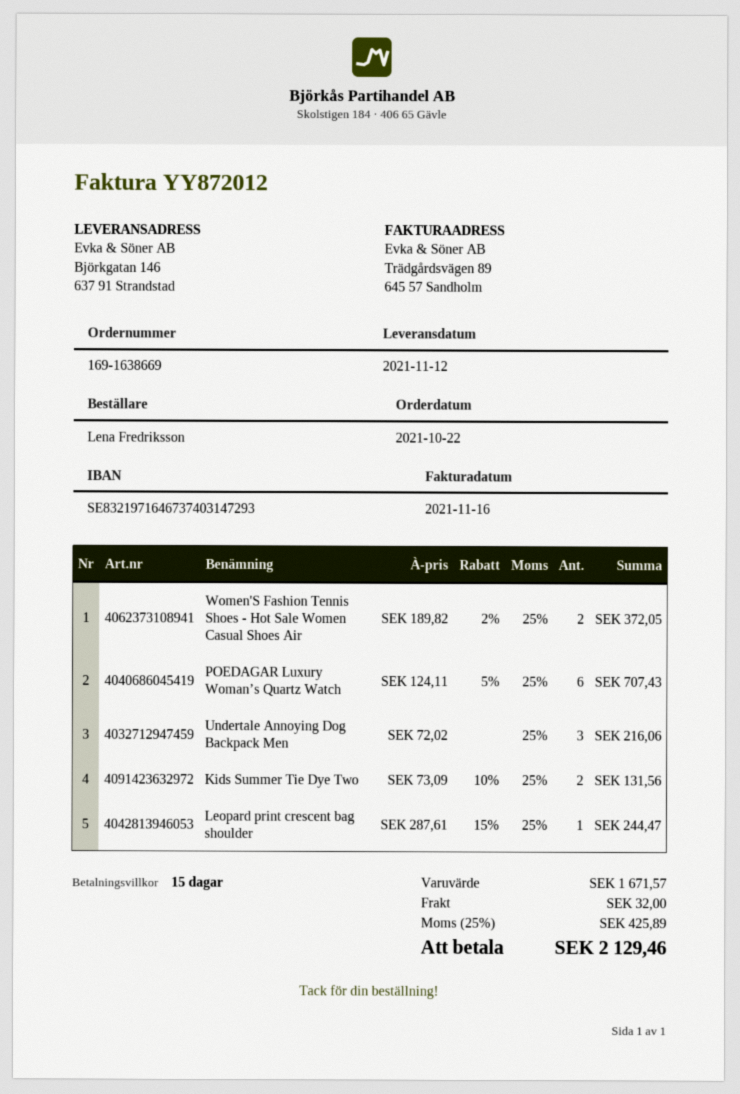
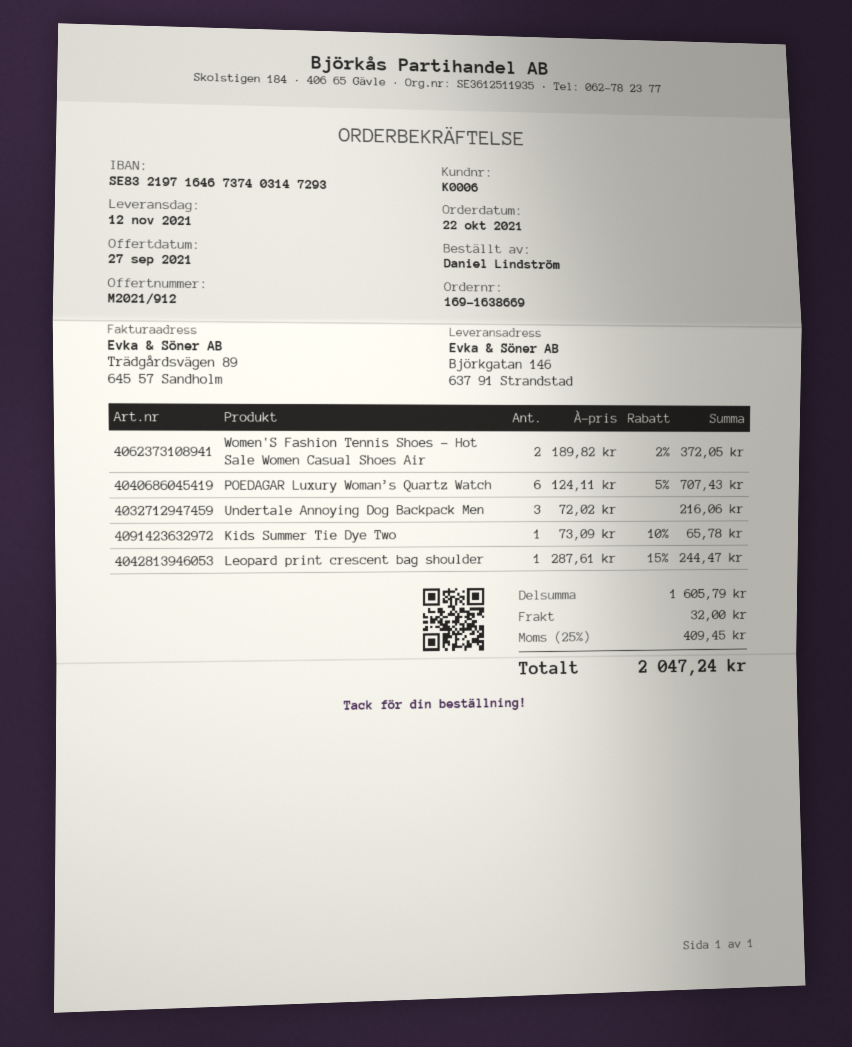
ordered by: Lena Fredriksson -> Daniel Lindström
Kids Summer Tie Dye Two: 2 x 73.09 - 10% = 131.56 -> 1 x 73.09 - 10% = 65.78
subtotal: 1671.57 -> 1605.79
tax: 25% = 425.89 -> 25% = 409.45
total: 2129.46 -> 2047.24

